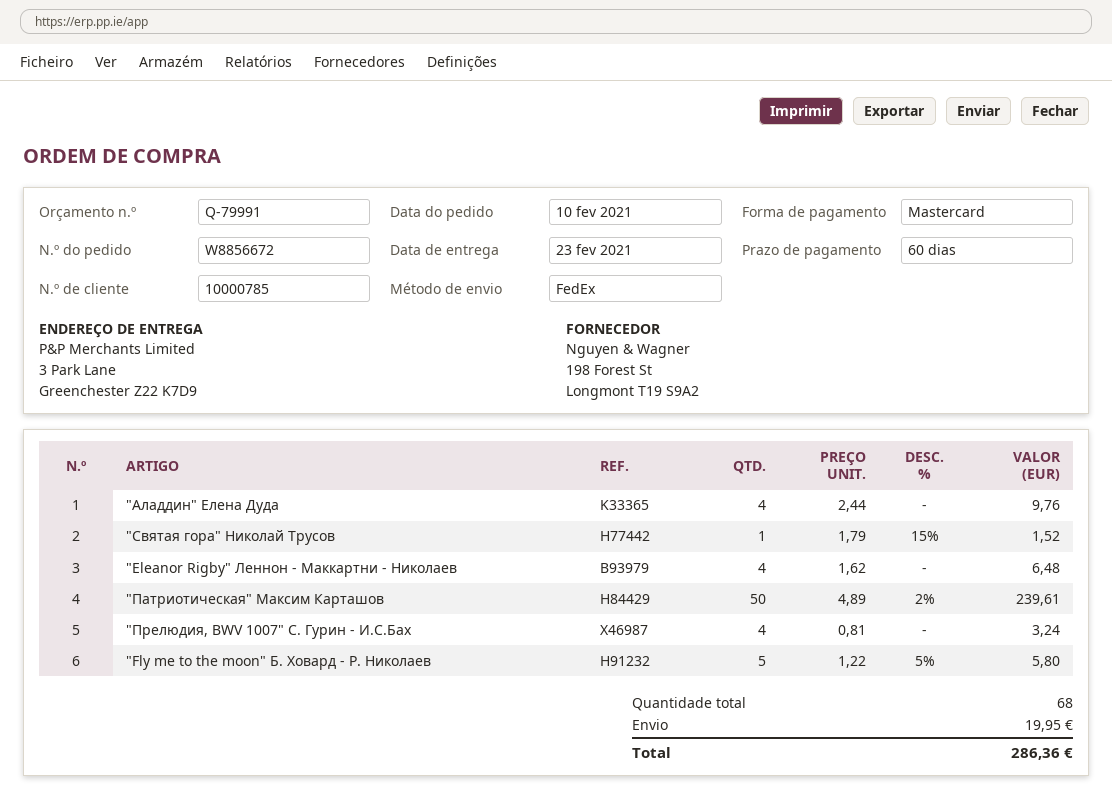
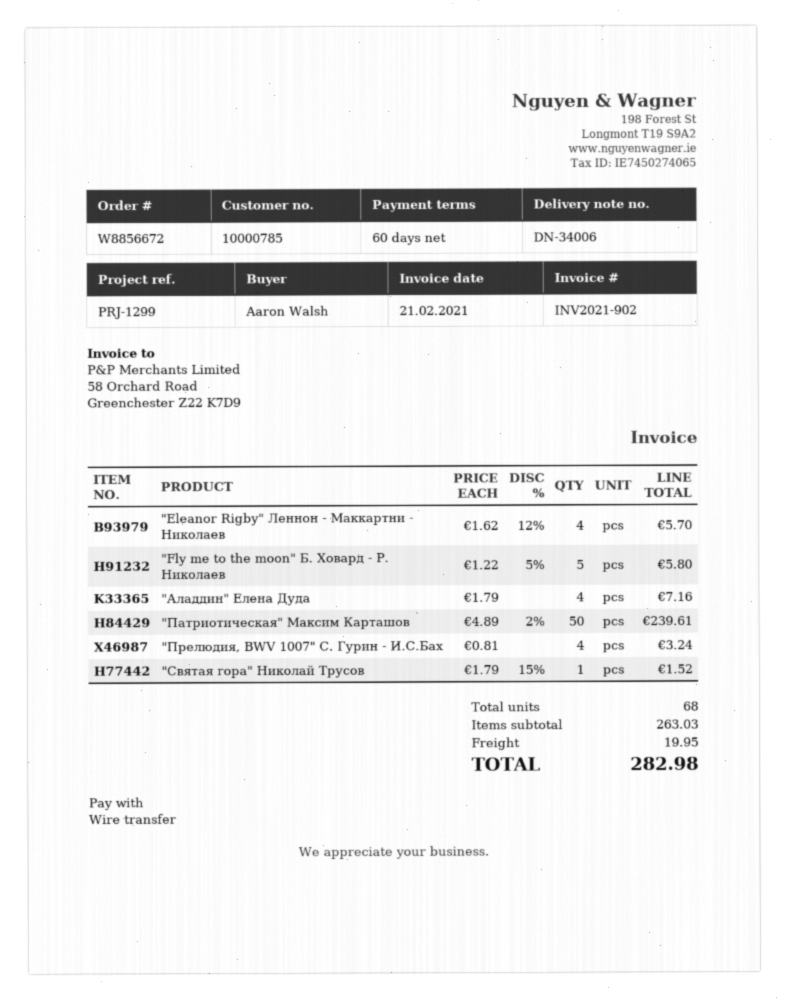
payment method: Mastercard -> bank transfer
"Аладдин" Елена Дуда: 4 x 2.44 = 9.76 -> 4 x 1.79 = 7.16
"Eleanor Rigby" Леннон - Маккартни - Николаев: 4 x 1.62 = 6.48 -> 4 x 1.62 - 12% = 5.70
total: 286.36 -> 282.98

